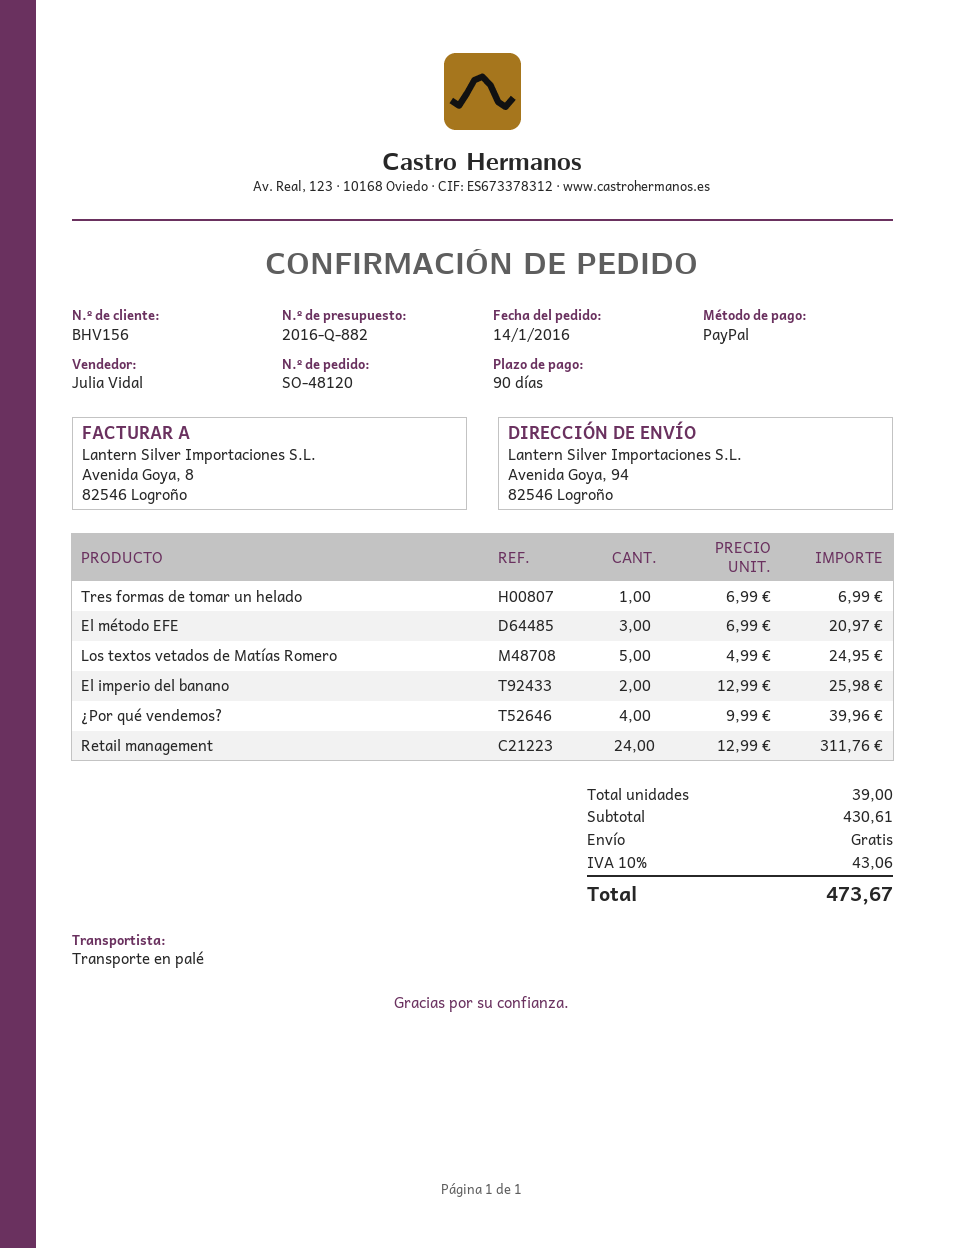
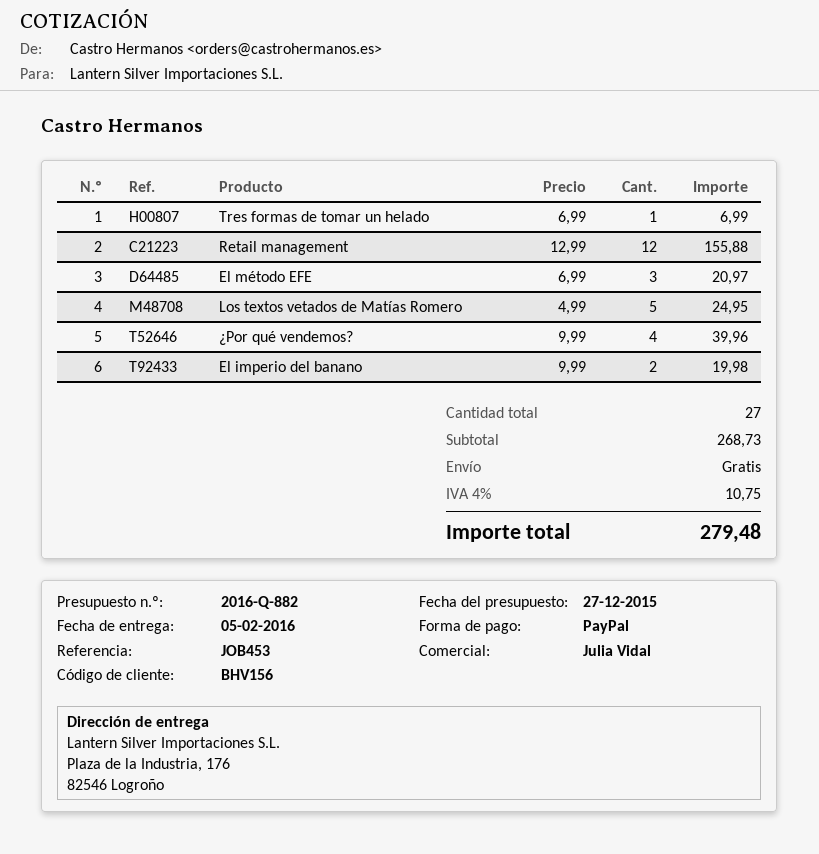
ship to: Avenida Goya, 94, 82546 Logroño -> Plaza de la Industria, 176, 82546 Logroño
El imperio del banano: 2 x 12.99 = 25.98 -> 2 x 9.99 = 19.98
Retail management: 24 x 12.99 = 311.76 -> 12 x 12.99 = 155.88
total quantity: 39 -> 27
subtotal: 430.61 -> 268.73
tax: 10% = 43.06 -> 4% = 10.75
total: 473.67 -> 279.48

